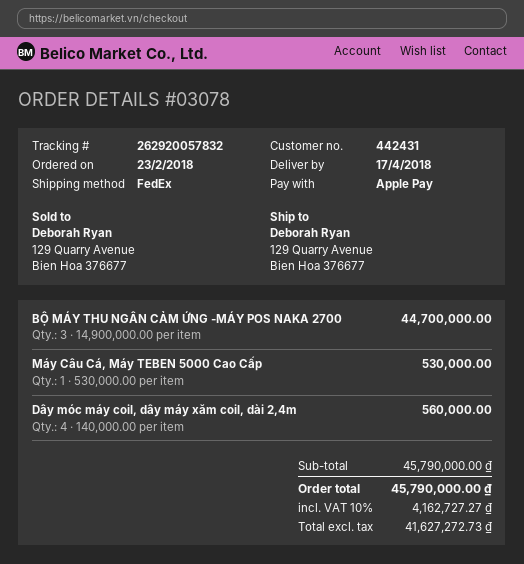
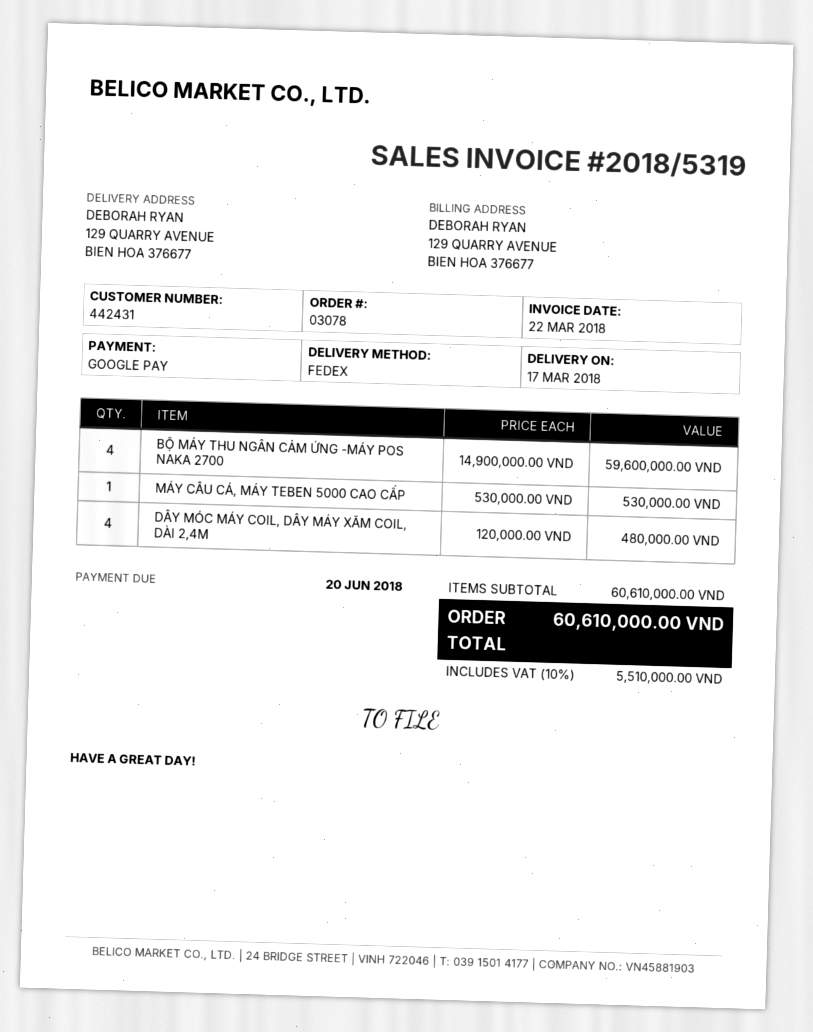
delivery date: 2018-04-17 -> 2018-03-17
payment method: Apple Pay -> Google Pay
BỘ MÁY THU NGÂN CẢM ỨNG -MÁY POS NAKA 2700: 3 x 14900000.00 = 44700000.00 -> 4 x 14900000.00 = 59600000.00
Dây móc máy coil, dây máy xăm coil, dài 2,4m: 4 x 140000.00 = 560000.00 -> 4 x 120000.00 = 480000.00
subtotal: 45790000.00 -> 60610000.00
tax: 10% = 4162727.27 -> 10% = 5510000.00
total: 45790000.00 -> 60610000.00

